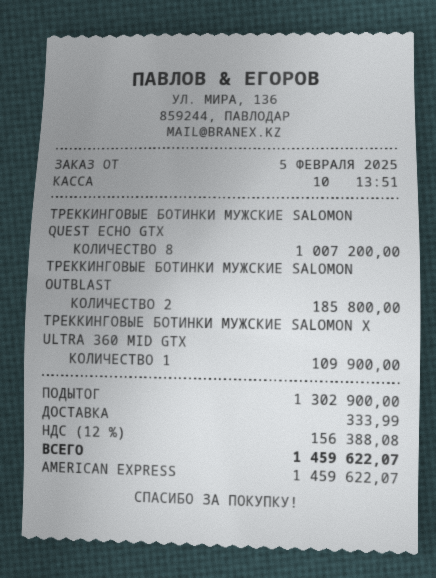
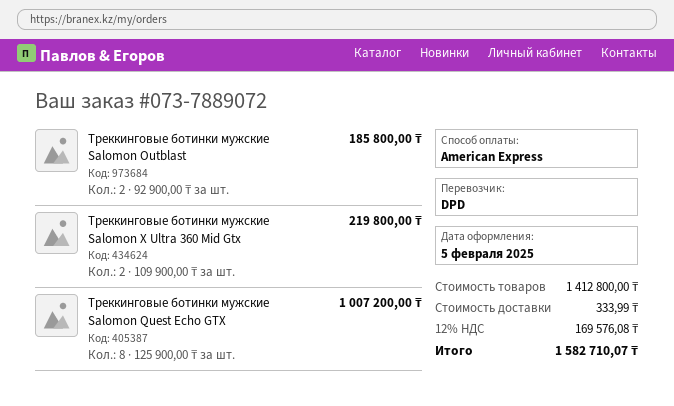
ТРЕККИНГОВЫЕ БОТИНКИ МУЖСКИЕ SALOMON X ULTRA 360 MID GTX: 1 for 109900.00 -> 2 for 219800.00
subtotal: 1302900.00 -> 1412800.00
tax: 12% = 156388.08 -> 12% = 169576.08
total: 1459622.07 -> 1582710.07

